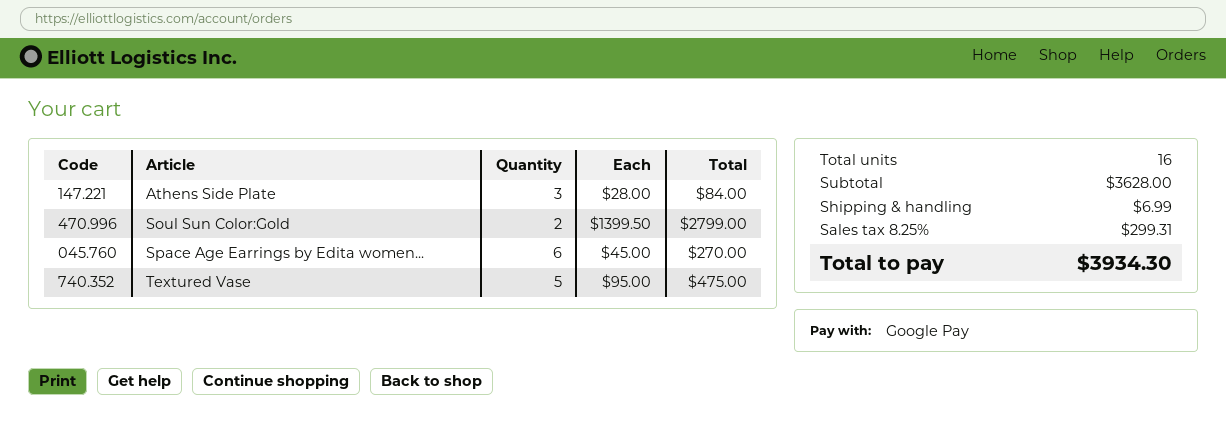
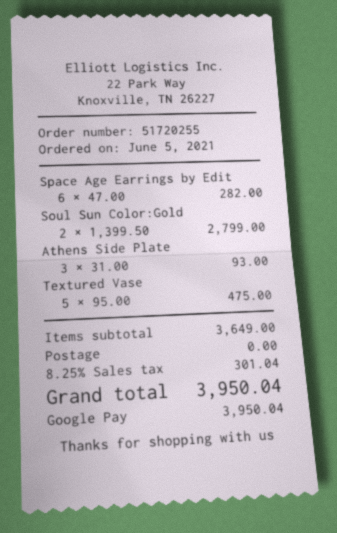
Athens Side Plate: 3 x 28.00 = 84.00 -> 3 x 31.00 = 93.00
Space Age Earrings by Edita women...: 6 x 45.00 = 270.00 -> 6 x 47.00 = 282.00
subtotal: 3628.00 -> 3649.00
shipping: 6.99 -> 0.00
tax: 8.25% = 299.31 -> 8.25% = 301.04
total: 3934.30 -> 3950.04

